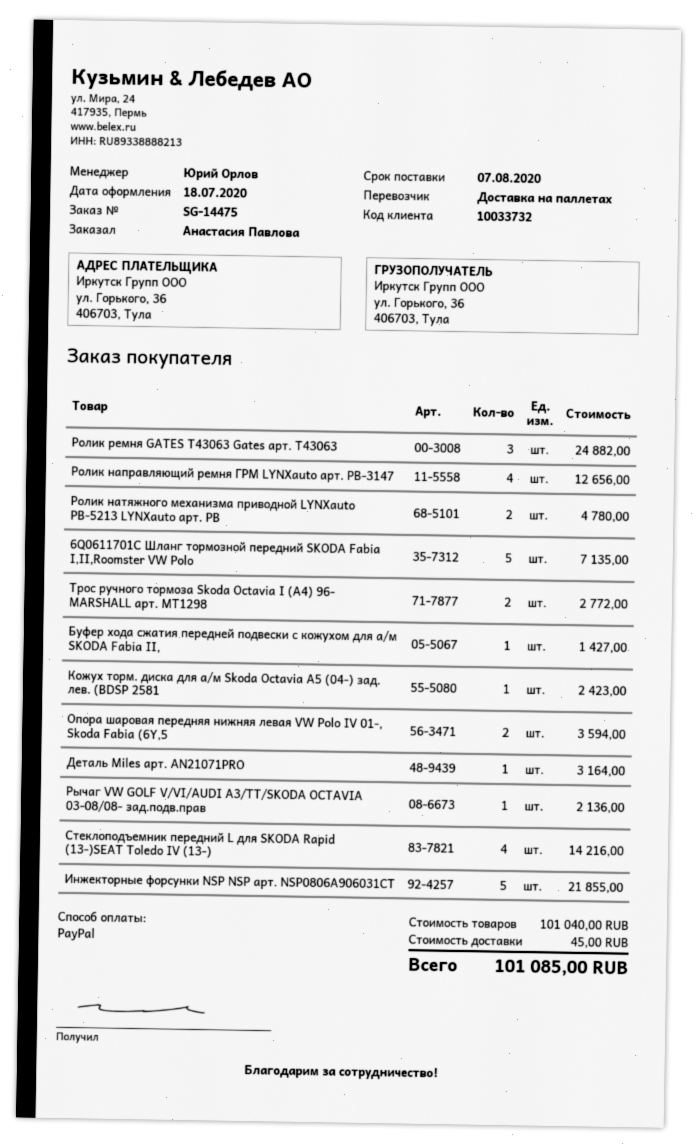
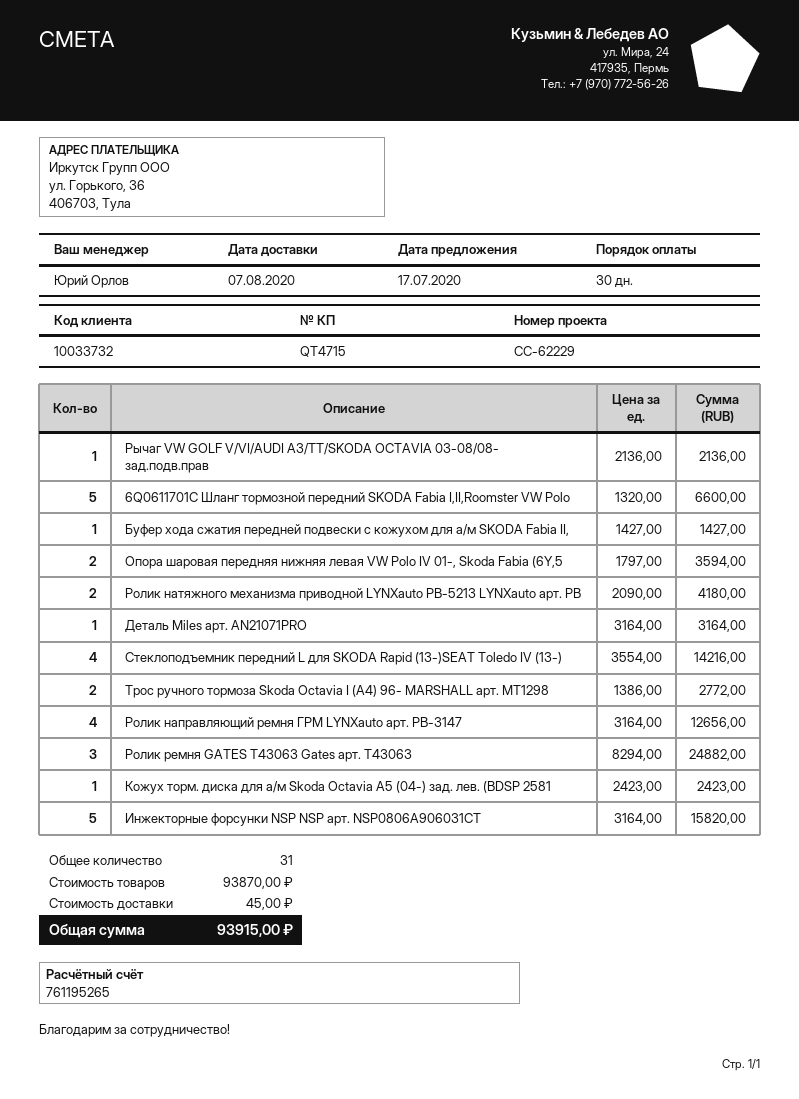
Ролик натяжного механизма приводной LYNXauto PB-5213 LYNXauto арт. PB: 2 for 4780.00 -> 2 for 4180.00
6Q0611701C Шланг тормозной передний SKODA Fabia I,II,Roomster VW Polo: 5 for 7135.00 -> 5 for 6600.00
Инжекторные форсунки NSP NSP арт. NSP0806A906031CT: 5 for 21855.00 -> 5 for 15820.00
subtotal: 101040.00 -> 93870.00
total: 101085.00 -> 93915.00

